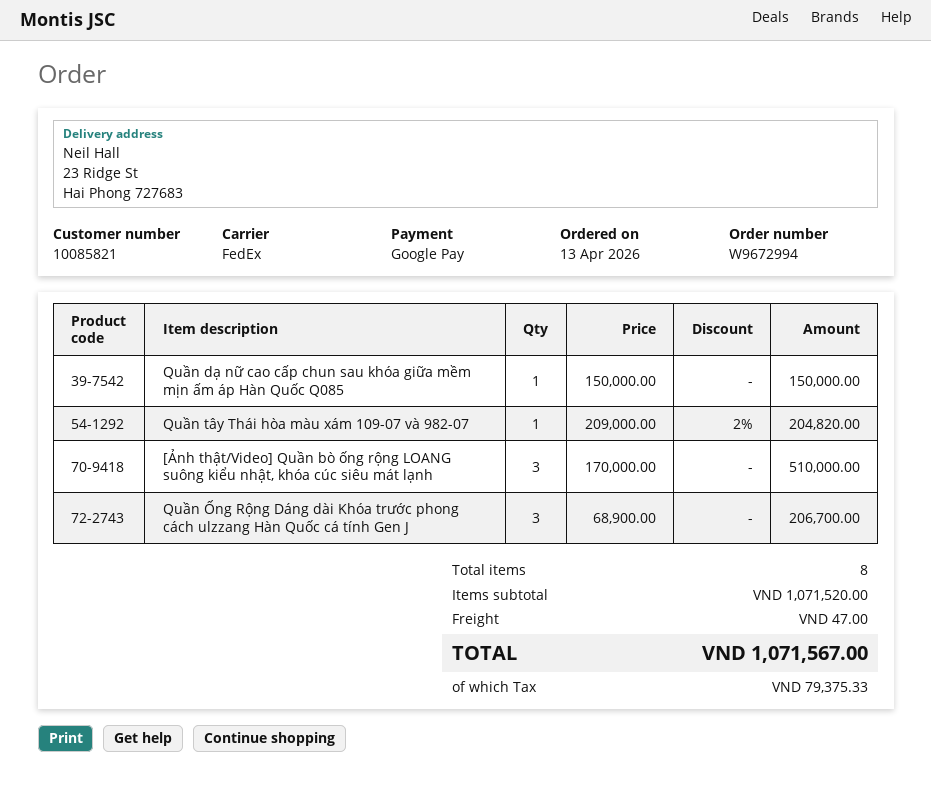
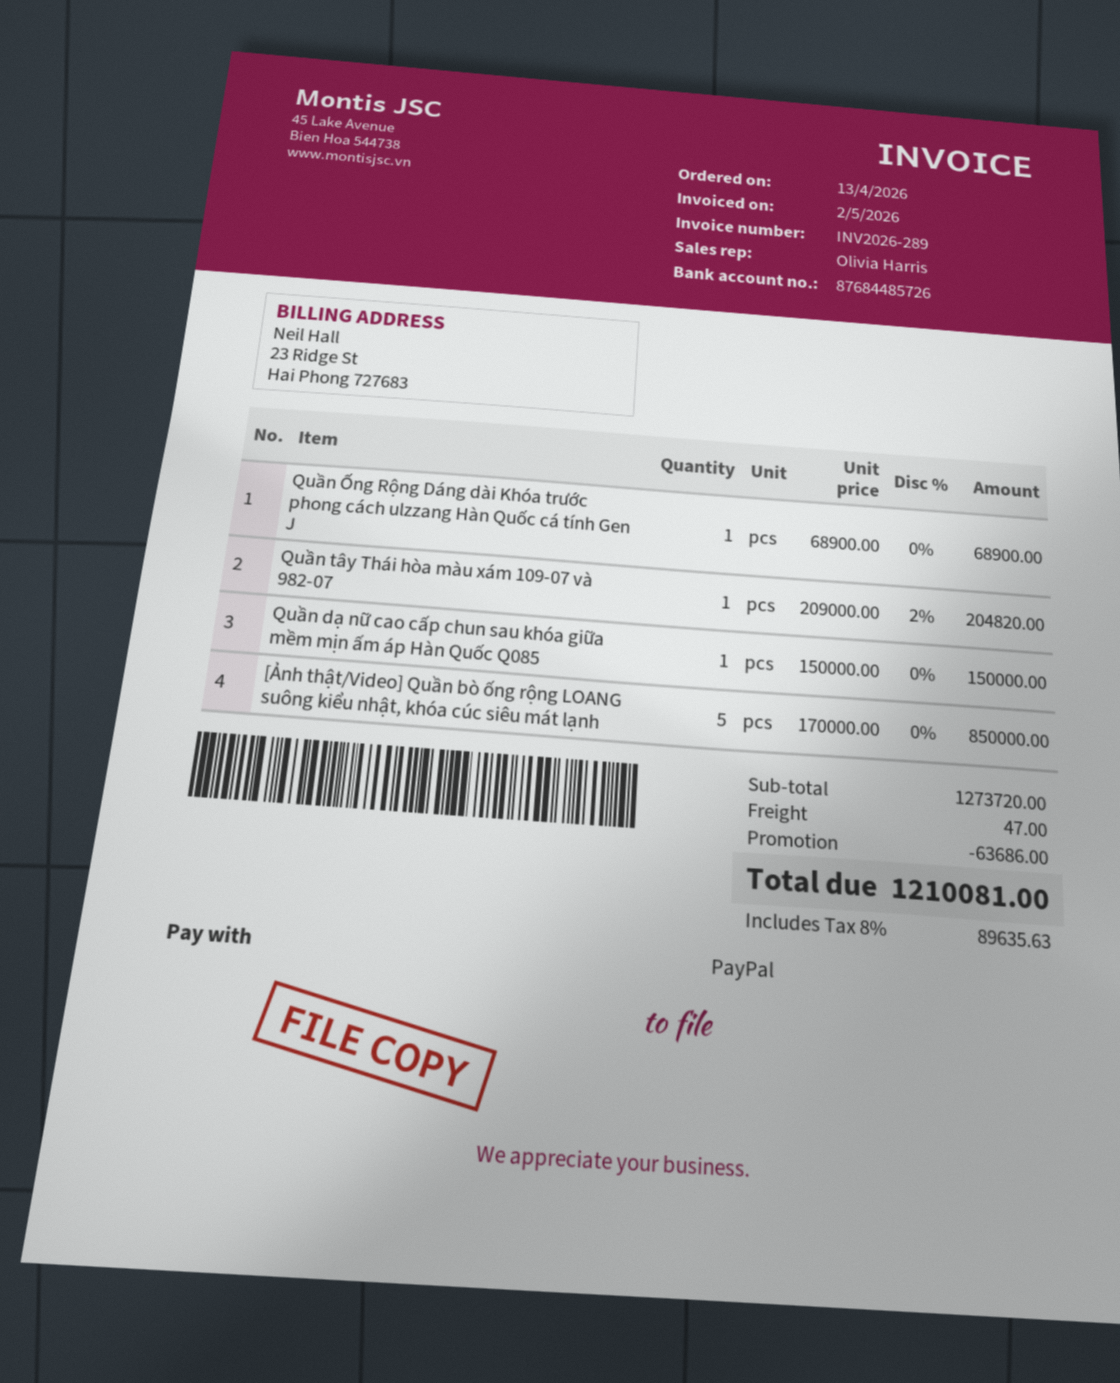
payment method: Google Pay -> PayPal
[Ảnh thật/Video] Quần bò ống rộng LOANG suông kiểu nhật, khóa cúc siêu mát lạnh: 3 x 170000.00 = 510000.00 -> 5 x 170000.00 = 850000.00
Quần Ống Rộng Dáng dài Khóa trước phong cách ulzzang Hàn Quốc cá tính Gen J: 3 x 68900.00 = 206700.00 -> 1 x 68900.00 = 68900.00
subtotal: 1071520.00 -> 1273720.00
discount: none -> 63686.00
tax: 79375.33 -> 89635.63
total: 1071567.00 -> 1210081.00

